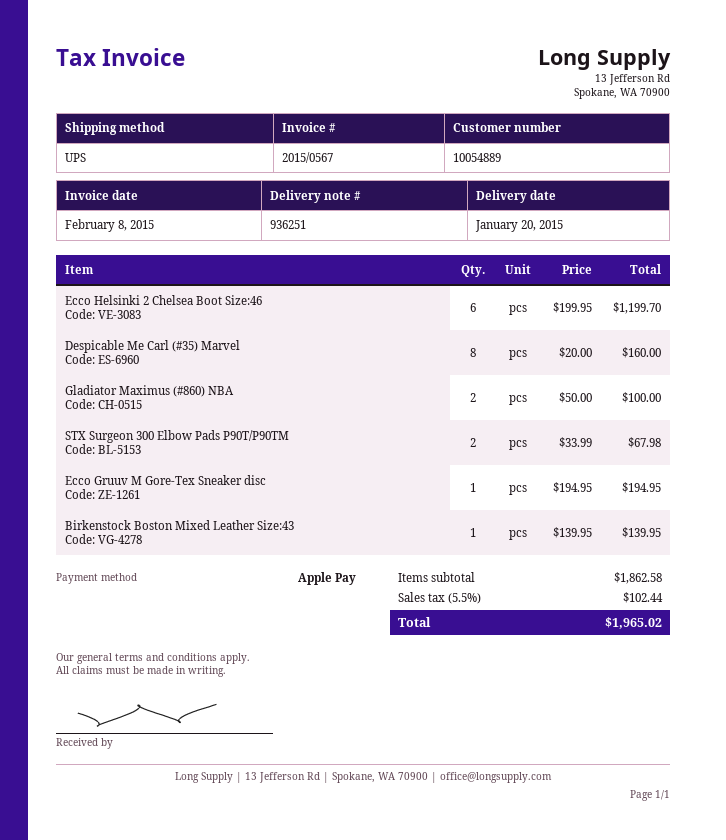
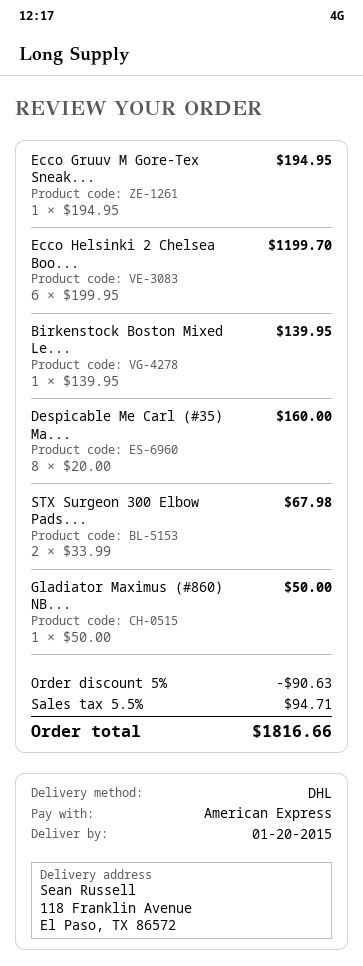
payment method: Apple Pay -> American Express
shipping method: UPS -> DHL
Gladiator Maximus (#860) NBA: 2 x 50.00 = 100.00 -> 1 x 50.00 = 50.00
discount: none -> 5% = 90.63
tax: 5.5% = 102.44 -> 5.5% = 94.71
total: 1965.02 -> 1816.66

